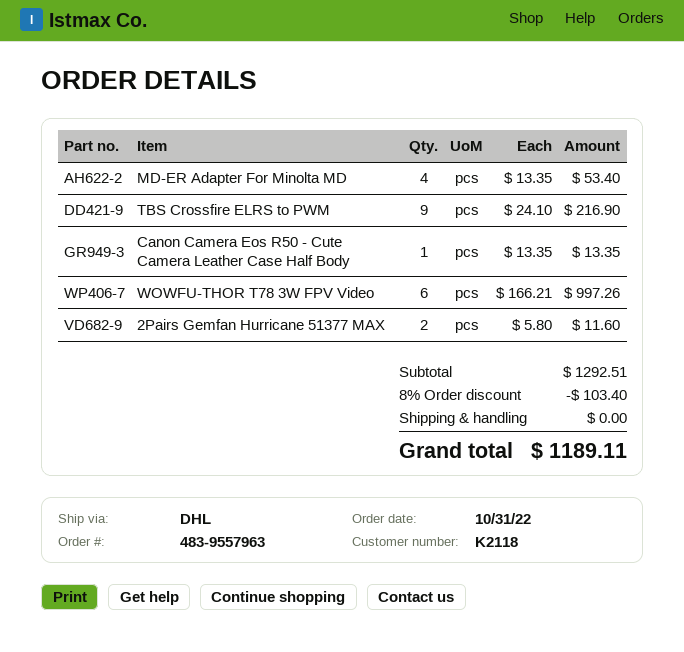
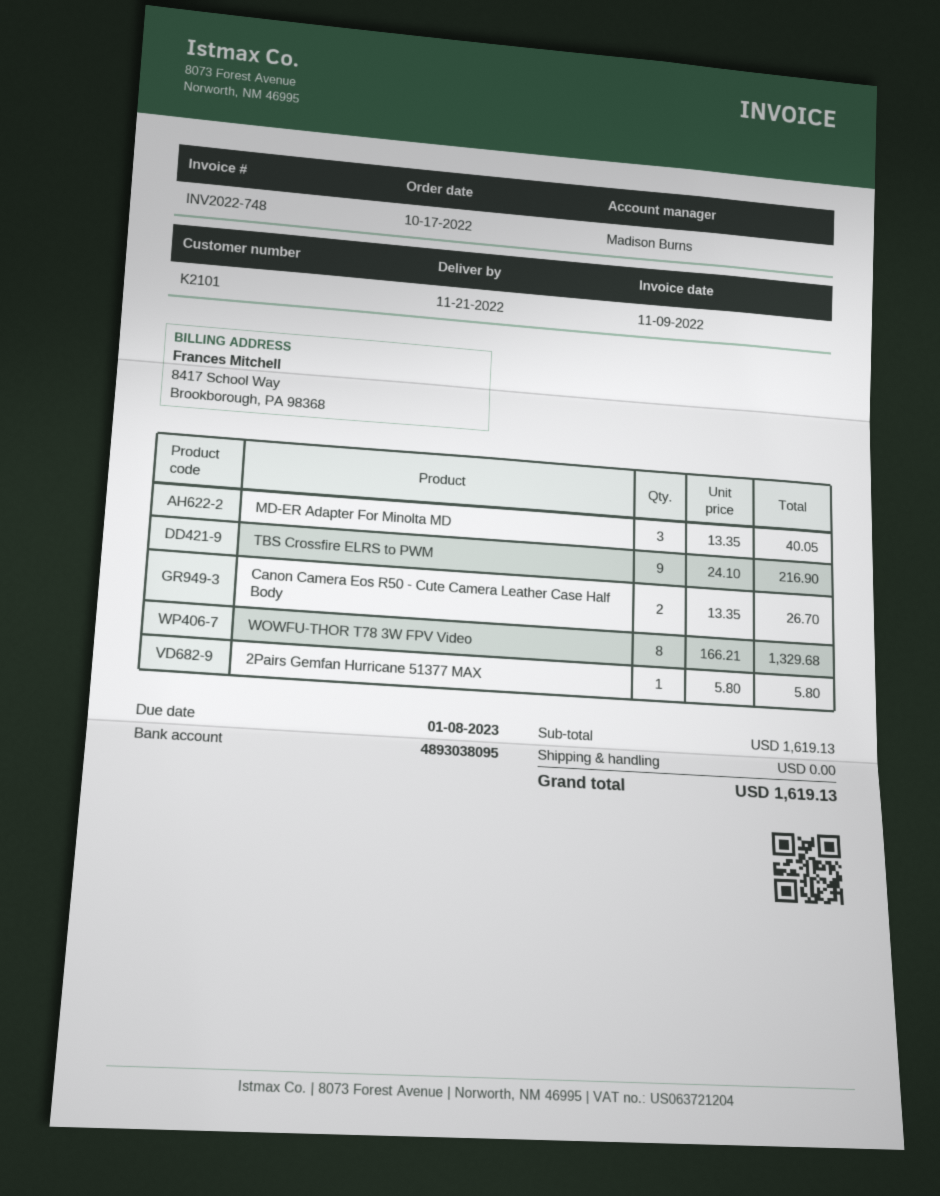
order date: 2022-10-31 -> 2022-10-17
customer number: K2118 -> K2101
MD-ER Adapter For Minolta MD: 4 x 13.35 = 53.40 -> 3 x 13.35 = 40.05
Canon Camera Eos R50 - Cute Camera Leather Case Half Body: 1 x 13.35 = 13.35 -> 2 x 13.35 = 26.70
WOWFU-THOR T78 3W FPV Video: 6 x 166.21 = 997.26 -> 8 x 166.21 = 1329.68
2Pairs Gemfan Hurricane 51377 MAX: 2 x 5.80 = 11.60 -> 1 x 5.80 = 5.80
subtotal: 1292.51 -> 1619.13
discount: 8% = 103.40 -> none
total: 1189.11 -> 1619.13

